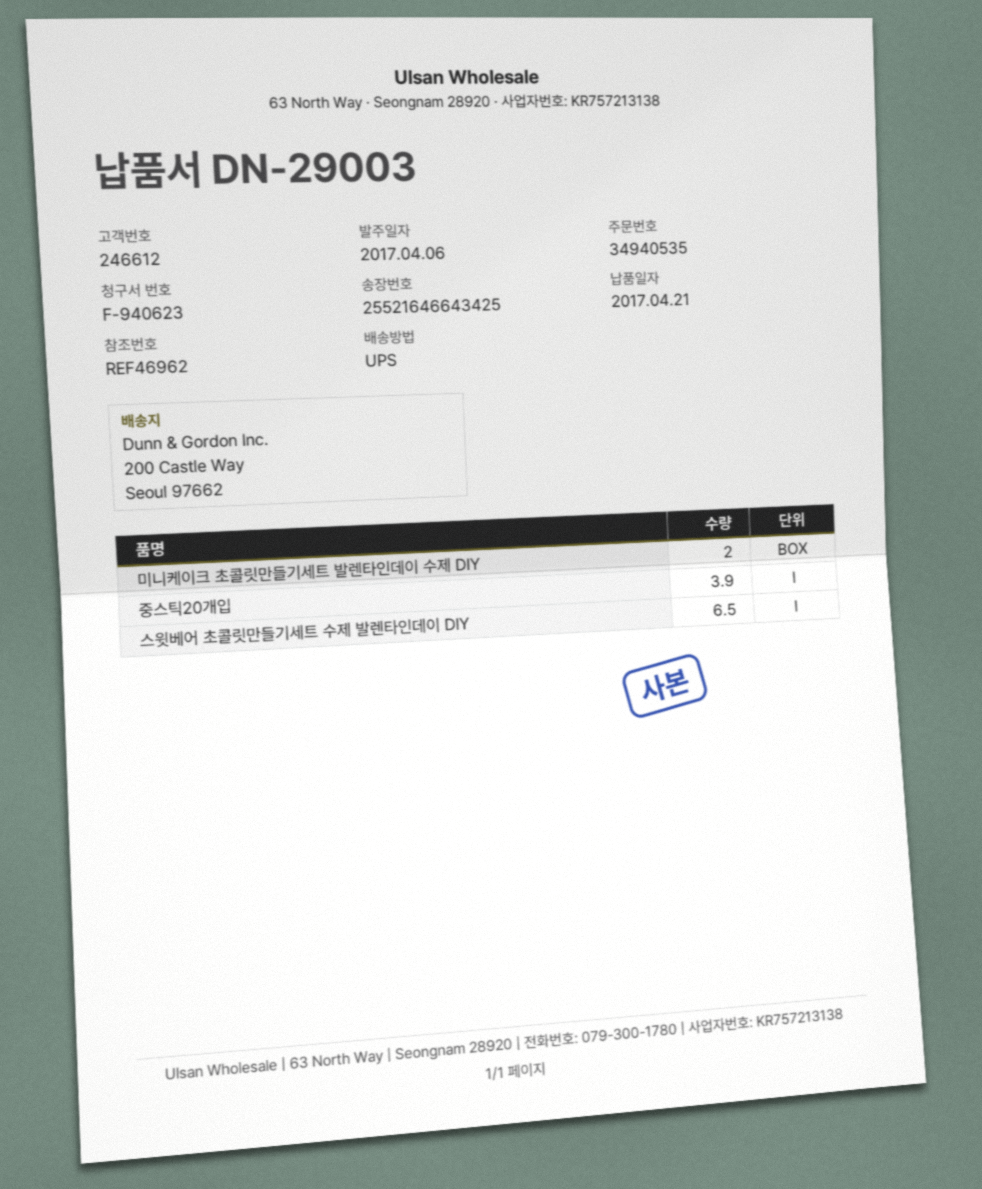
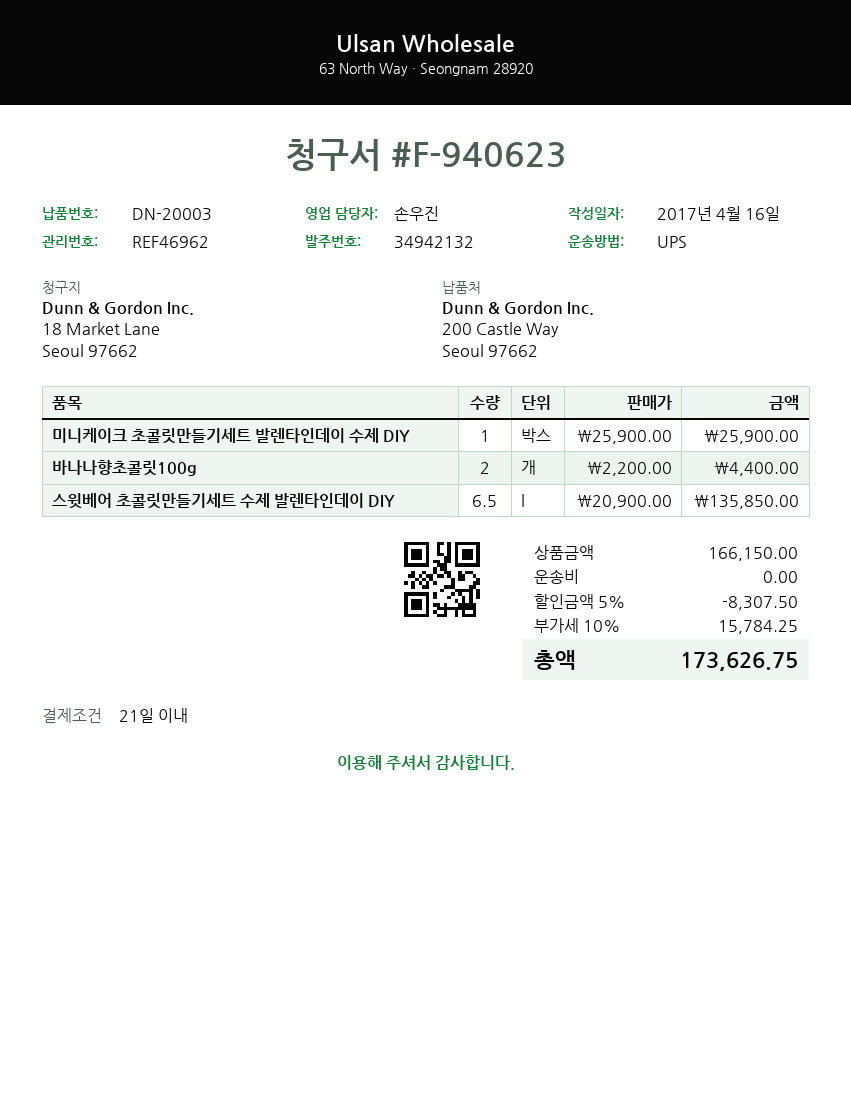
order number: 34940535 -> 34942132
delivery note number: DN-29003 -> DN-20003
미니케이크 초콜릿만들기세트 발렌타인데이 수제 DIY: 2 -> 1
중스틱20개입: 3.9 -> none
바나나향초콜릿100g: none -> 2

